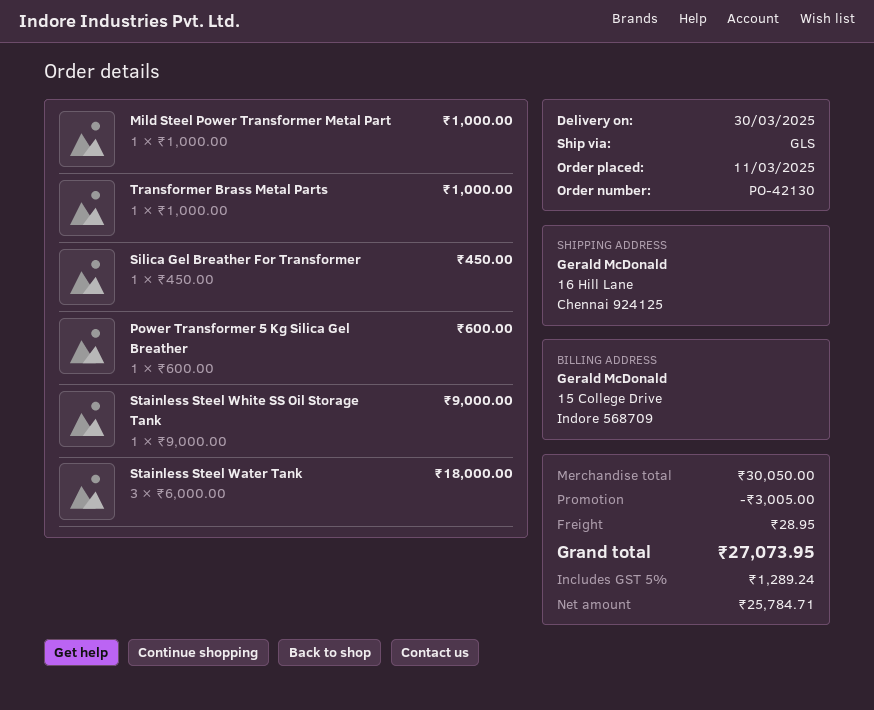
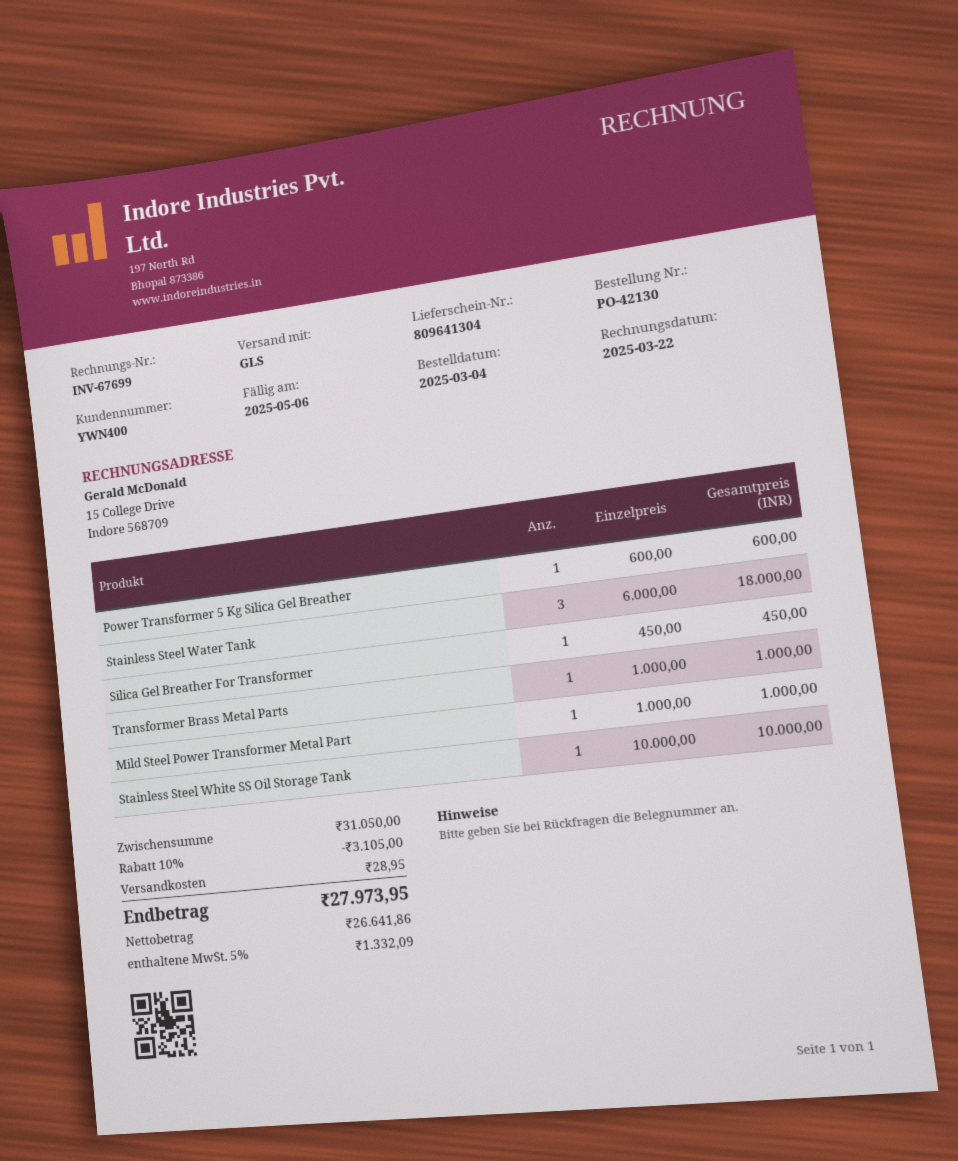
order date: 2025-03-11 -> 2025-03-04
Stainless Steel White SS Oil Storage Tank: 1 x 9000.00 = 9000.00 -> 1 x 10000.00 = 10000.00
subtotal: 30050.00 -> 31050.00
discount: 3005.00 -> 3105.00
net: 25784.71 -> 26641.86
tax: 5% = 1289.24 -> 5% = 1332.09
total: 27073.95 -> 27973.95

